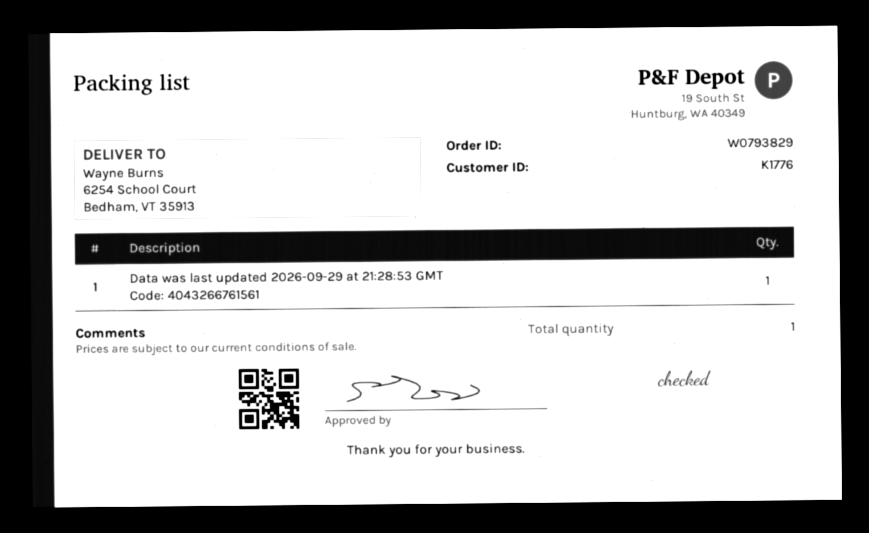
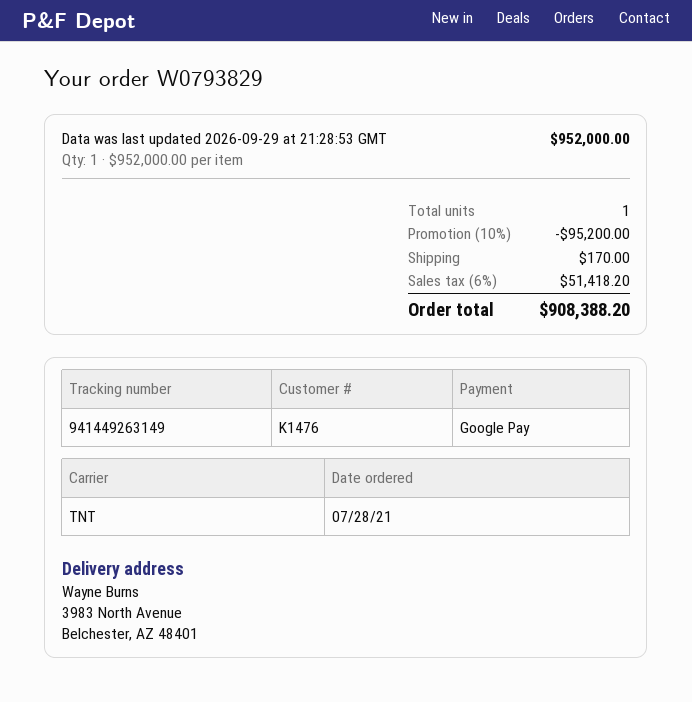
customer number: K1776 -> K1476
ship to: 6254 School Court, Bedham, VT 35913 -> 3983 North Avenue, Belchester, AZ 48401

